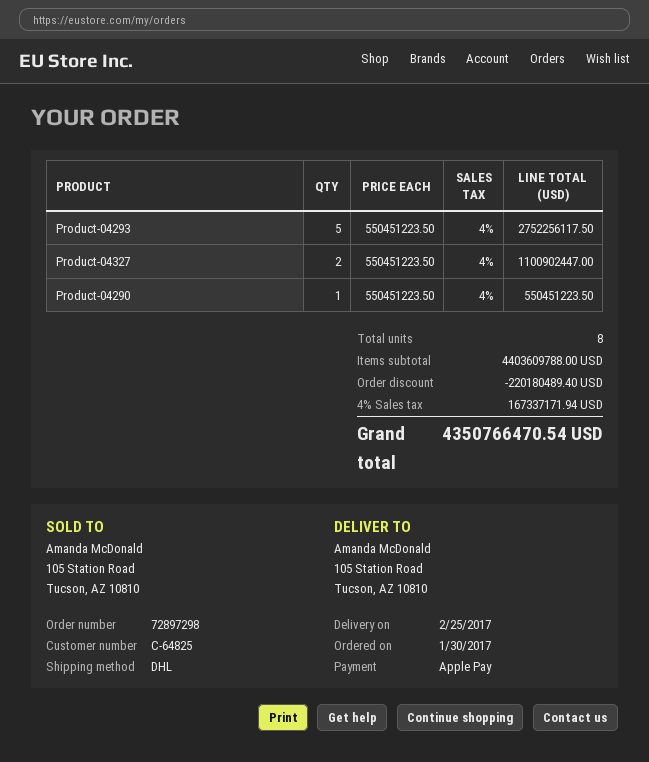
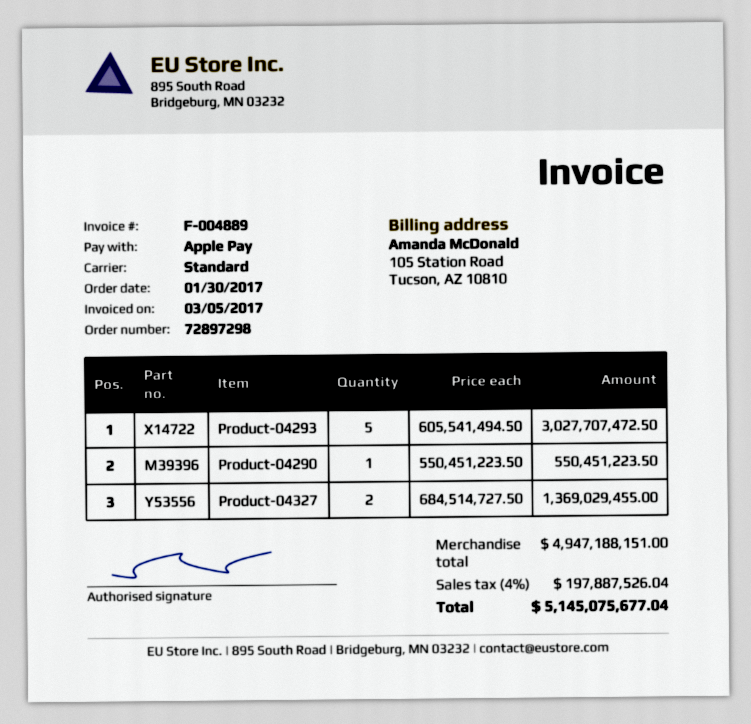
shipping method: DHL -> standard
Product-04293: 5 x 550451223.50 = 2752256117.50 -> 5 x 605541494.50 = 3027707472.50
Product-04327: 2 x 550451223.50 = 1100902447.00 -> 2 x 684514727.50 = 1369029455.00
subtotal: 4403609788.00 -> 4947188151.00
discount: 220180489.40 -> none
tax: 4% = 167337171.94 -> 4% = 197887526.04
total: 4350766470.54 -> 5145075677.04

